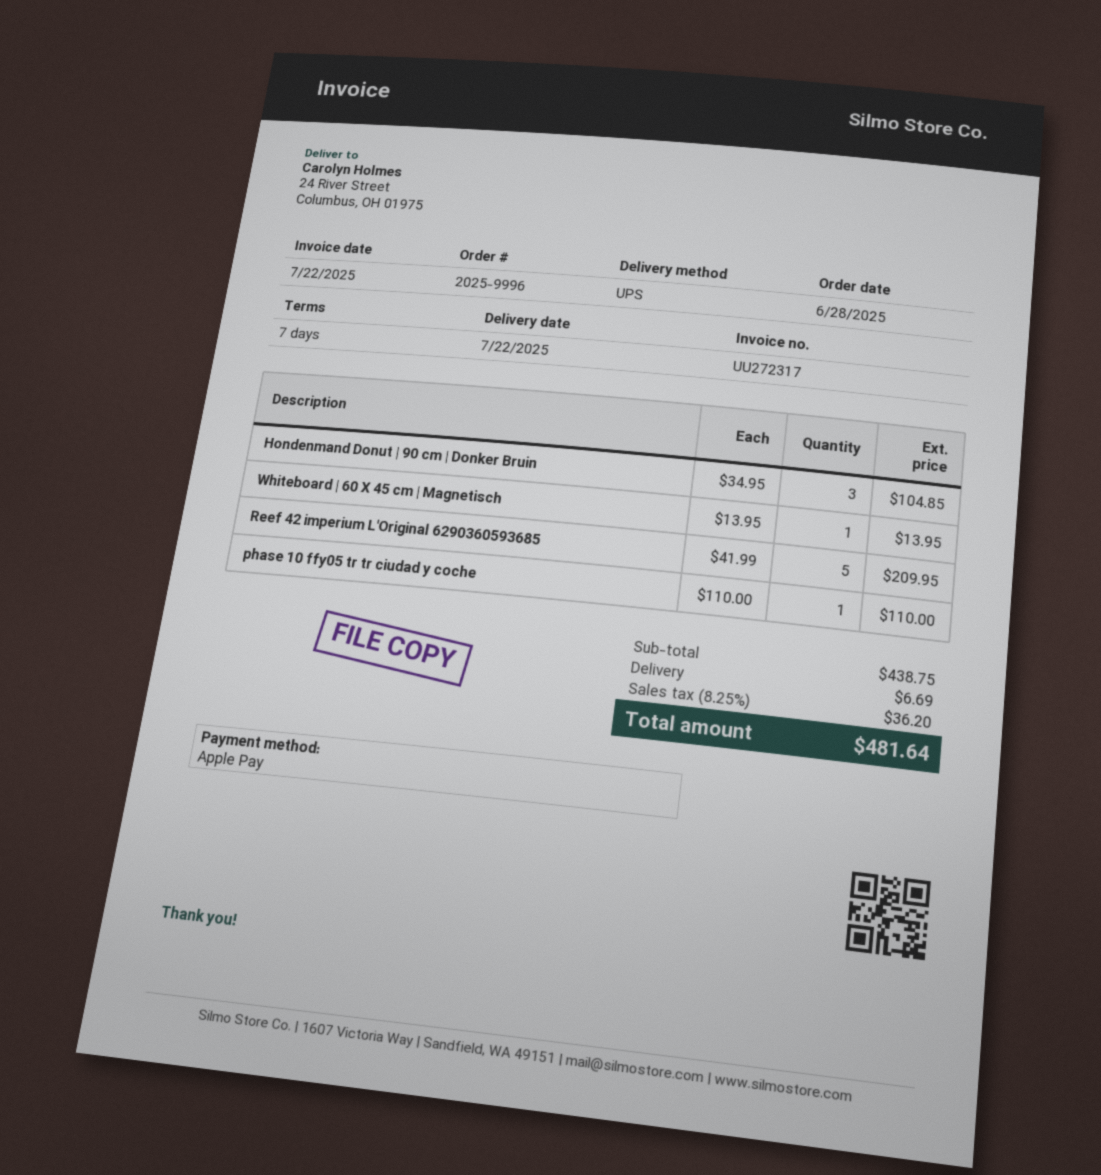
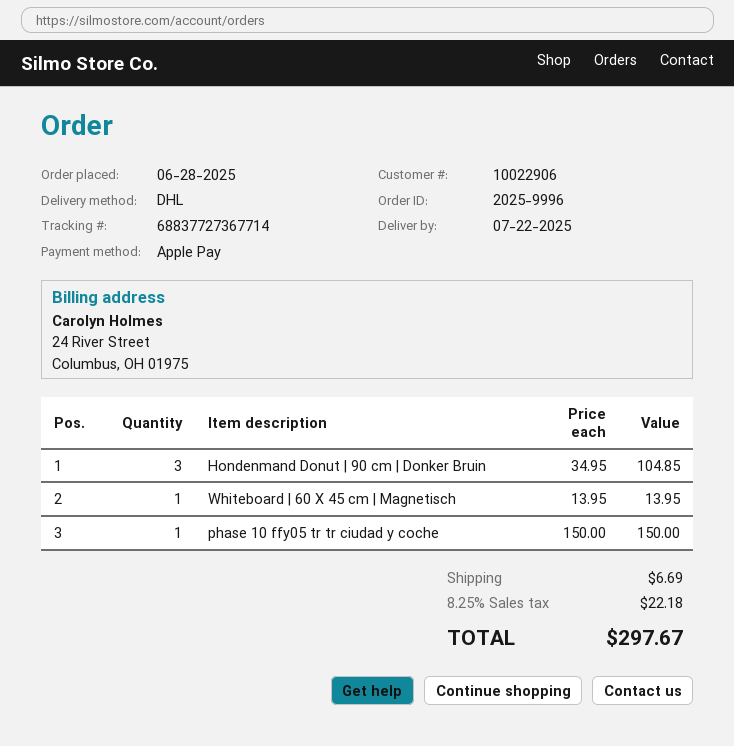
shipping method: UPS -> DHL
Reef 42 imperium L'Original 6290360593685: 5 x 41.99 = 209.95 -> none
phase 10 ffy05 tr tr ciudad y coche: 1 x 110.00 = 110.00 -> 1 x 150.00 = 150.00
tax: 8.25% = 36.20 -> 8.25% = 22.18
total: 481.64 -> 297.67

